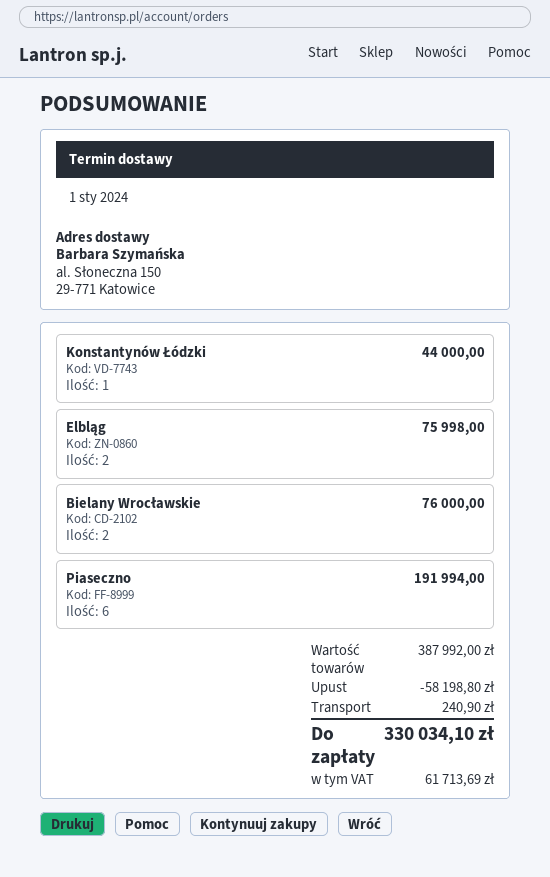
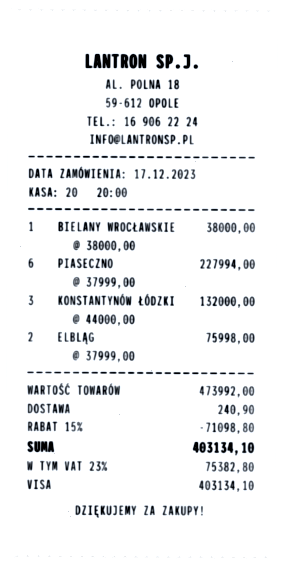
Konstantynów Łódzki: 1 for 44000.00 -> 3 for 132000.00
Bielany Wrocławskie: 2 for 76000.00 -> 1 for 38000.00
Piaseczno: 6 for 191994.00 -> 6 for 227994.00
subtotal: 387992.00 -> 473992.00
discount: 58198.80 -> 71098.80
tax: 61713.69 -> 75382.80
total: 330034.10 -> 403134.10

